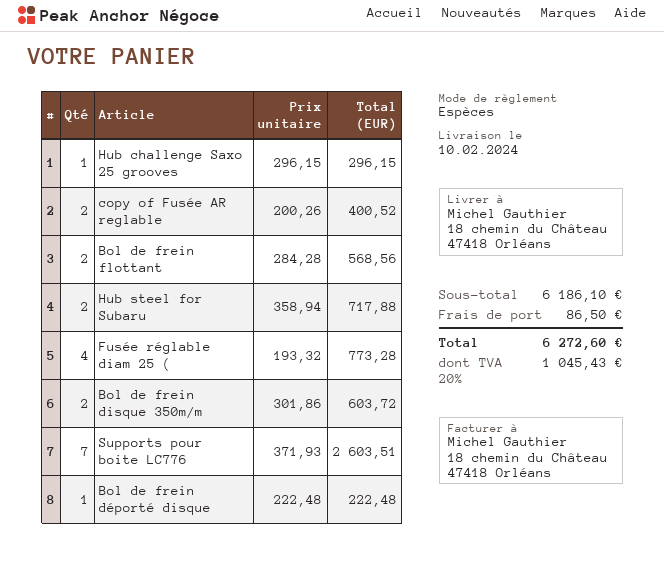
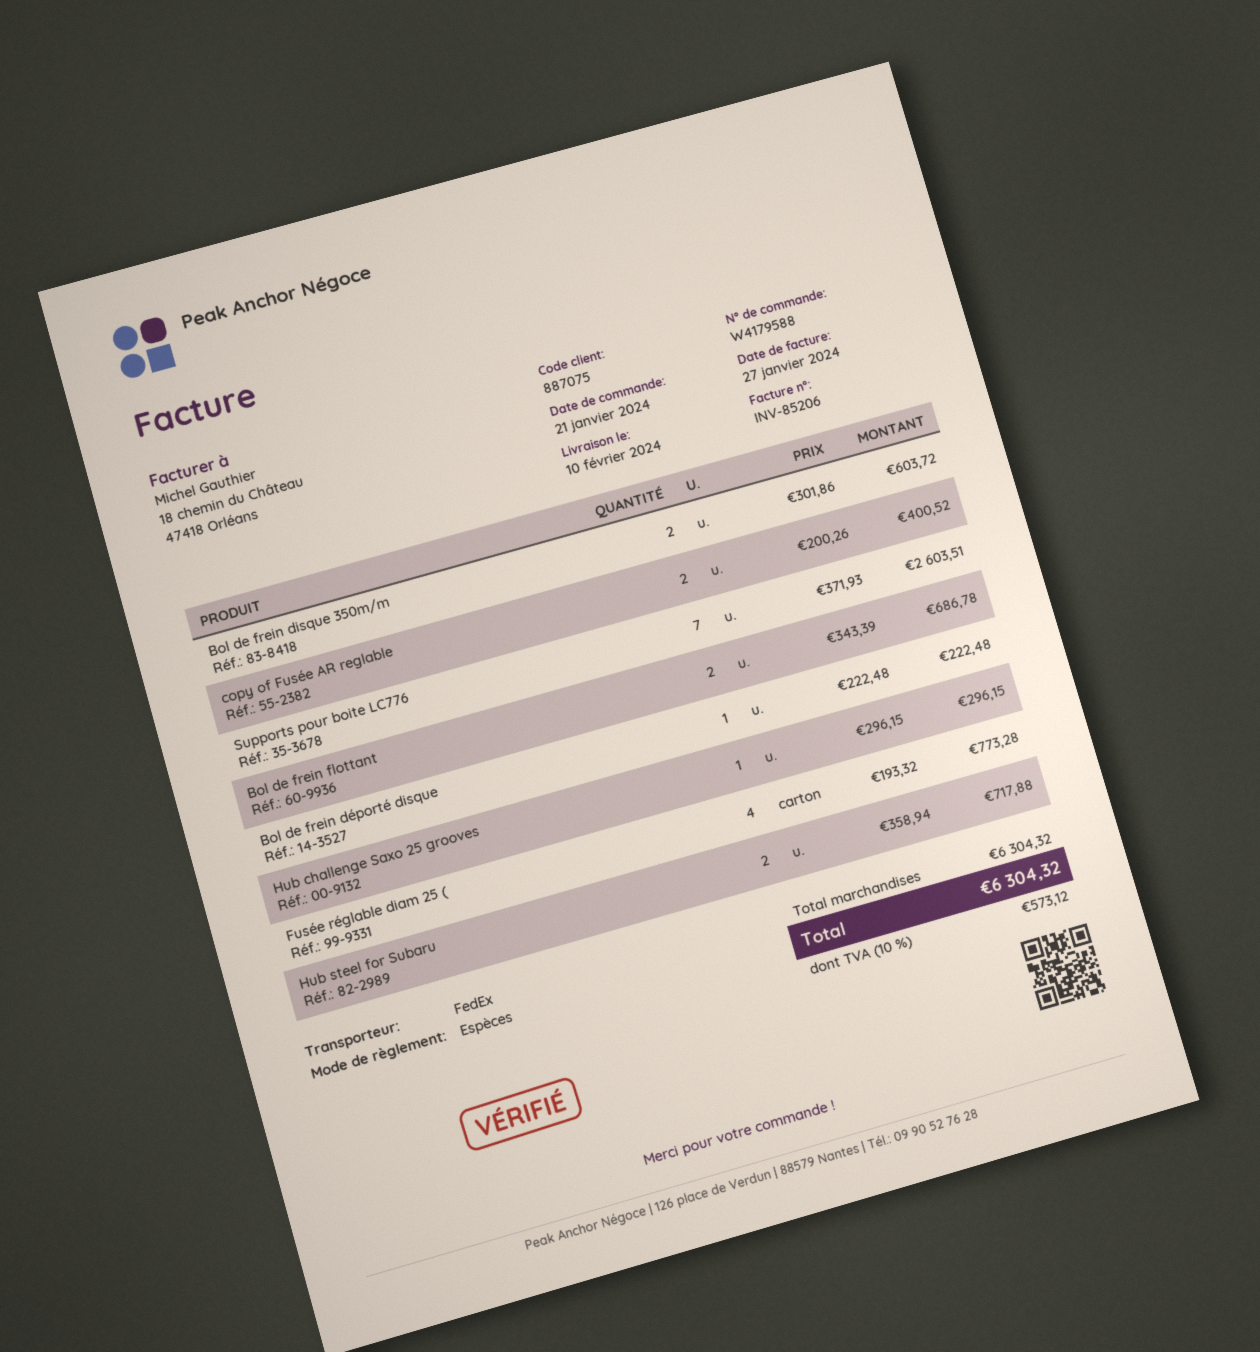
Bol de frein flottant: 2 x 284.28 = 568.56 -> 2 x 343.39 = 686.78
subtotal: 6186.10 -> 6304.32
shipping: 86.50 -> none
tax: 20% = 1045.43 -> 10% = 573.12
total: 6272.60 -> 6304.32

